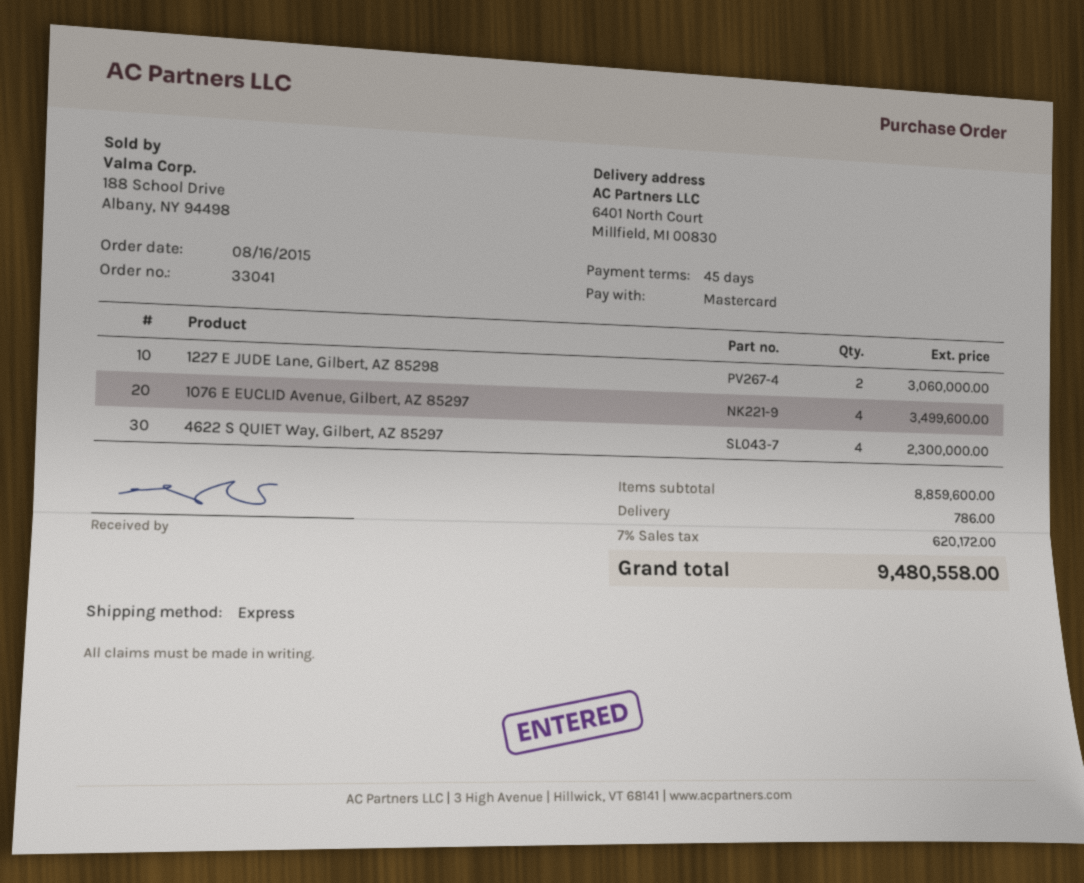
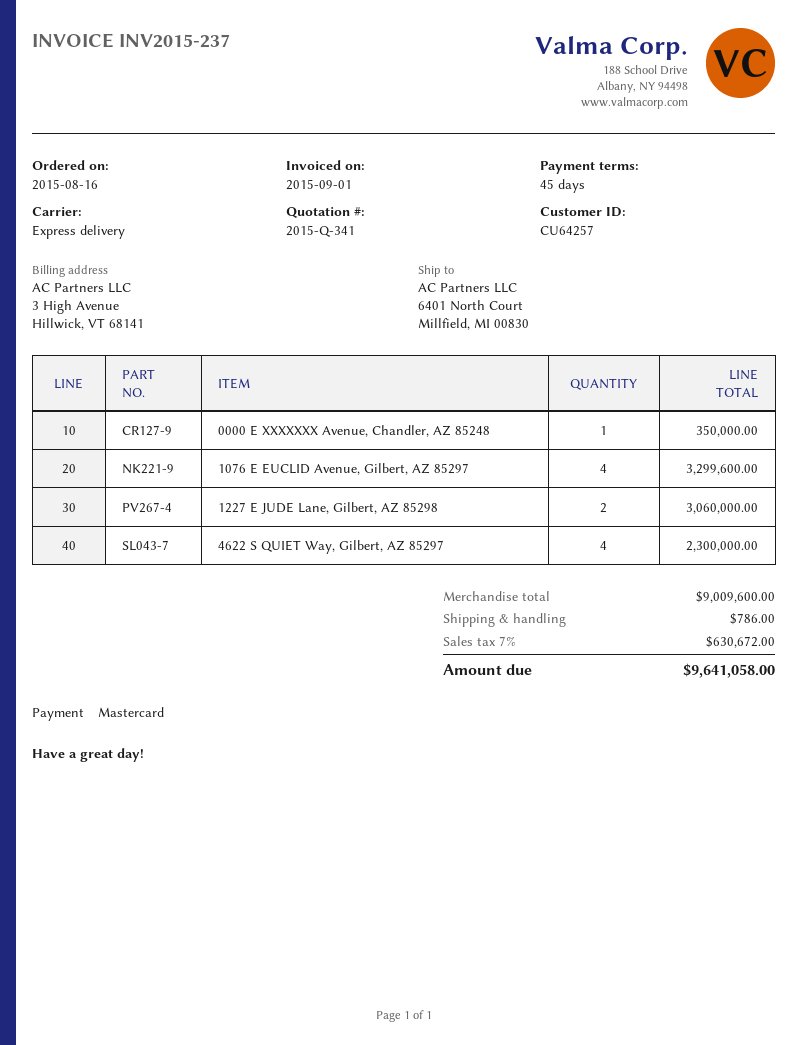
1076 E EUCLID Avenue, Gilbert, AZ 85297: 4 for 3499600.00 -> 4 for 3299600.00
0000 E XXXXXXX Avenue, Chandler, AZ 85248: none -> 1 for 350000.00
subtotal: 8859600.00 -> 9009600.00
tax: 7% = 620172.00 -> 7% = 630672.00
total: 9480558.00 -> 9641058.00

